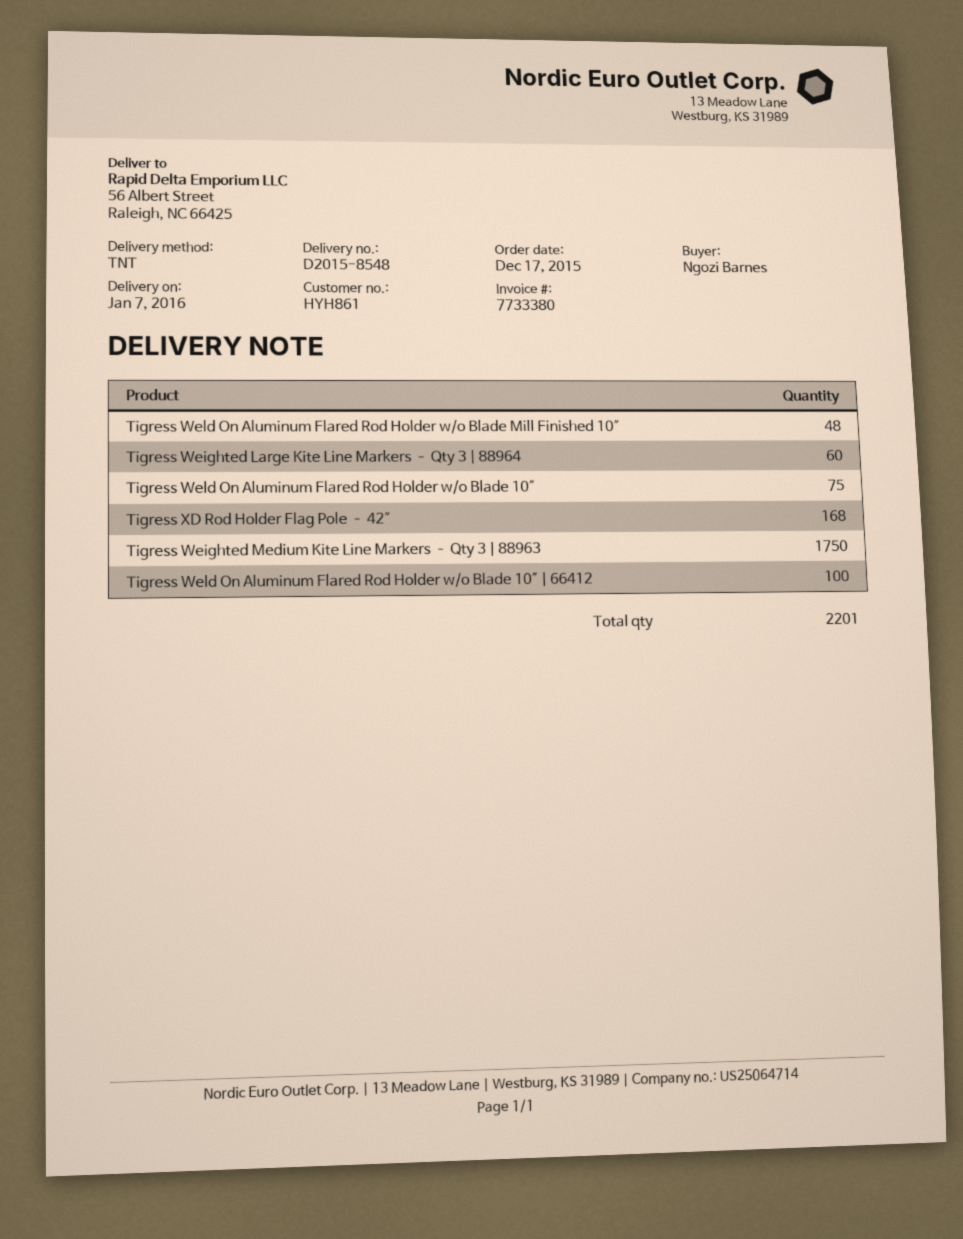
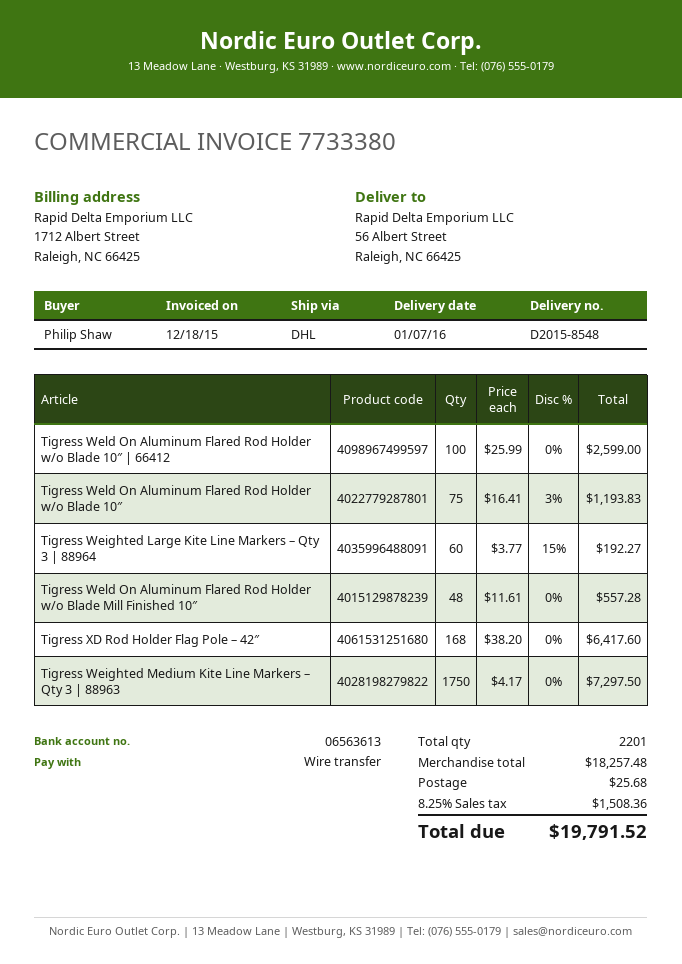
ordered by: Ngozi Barnes -> Philip Shaw
shipping method: TNT -> DHL

